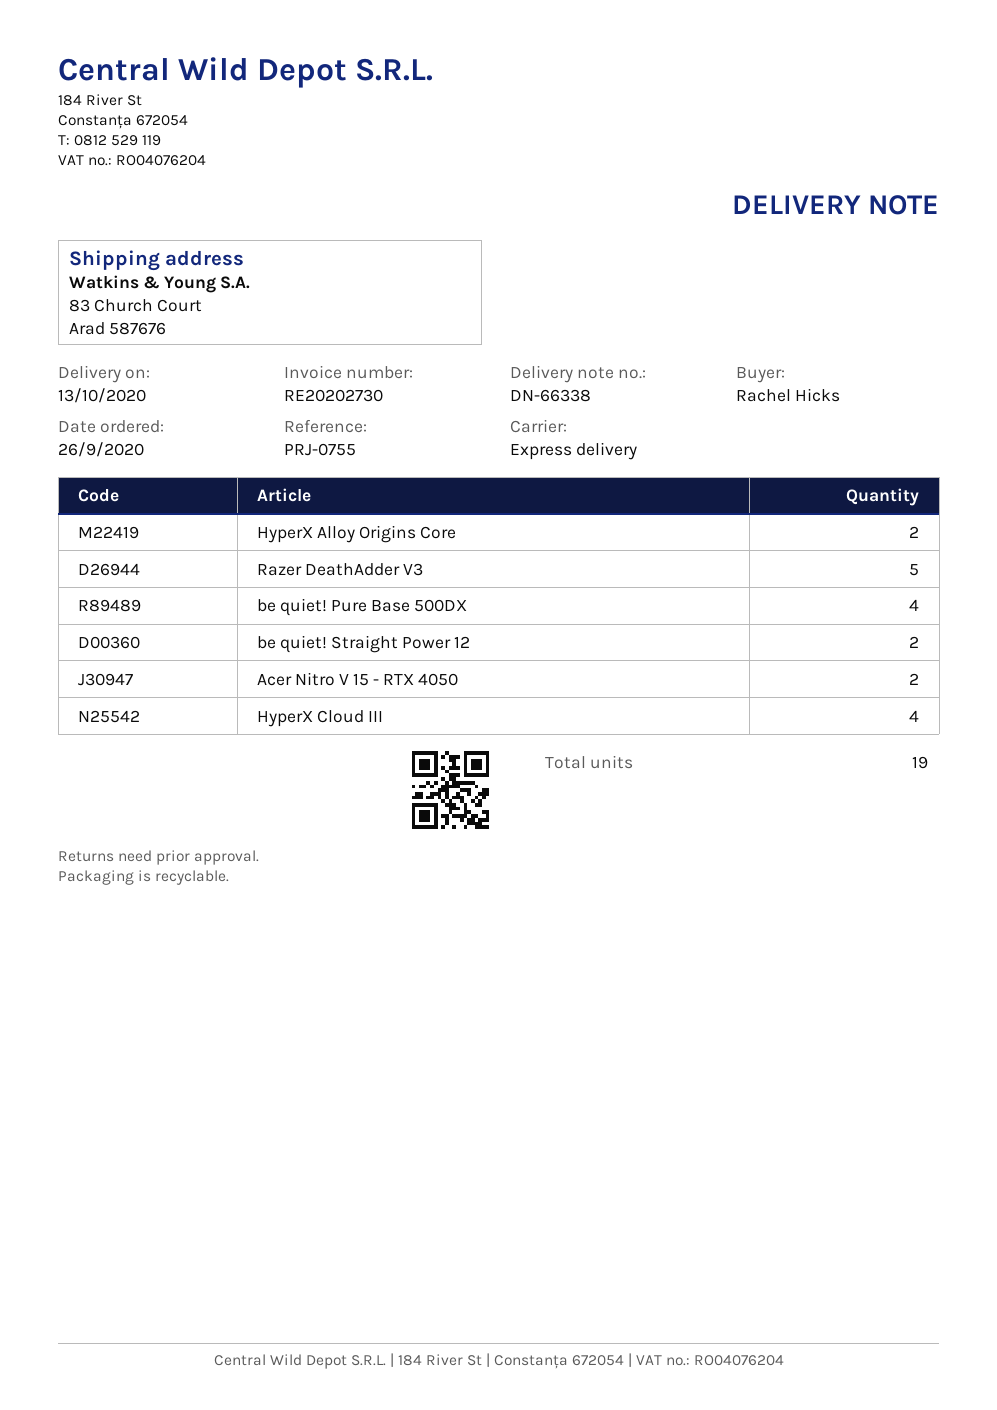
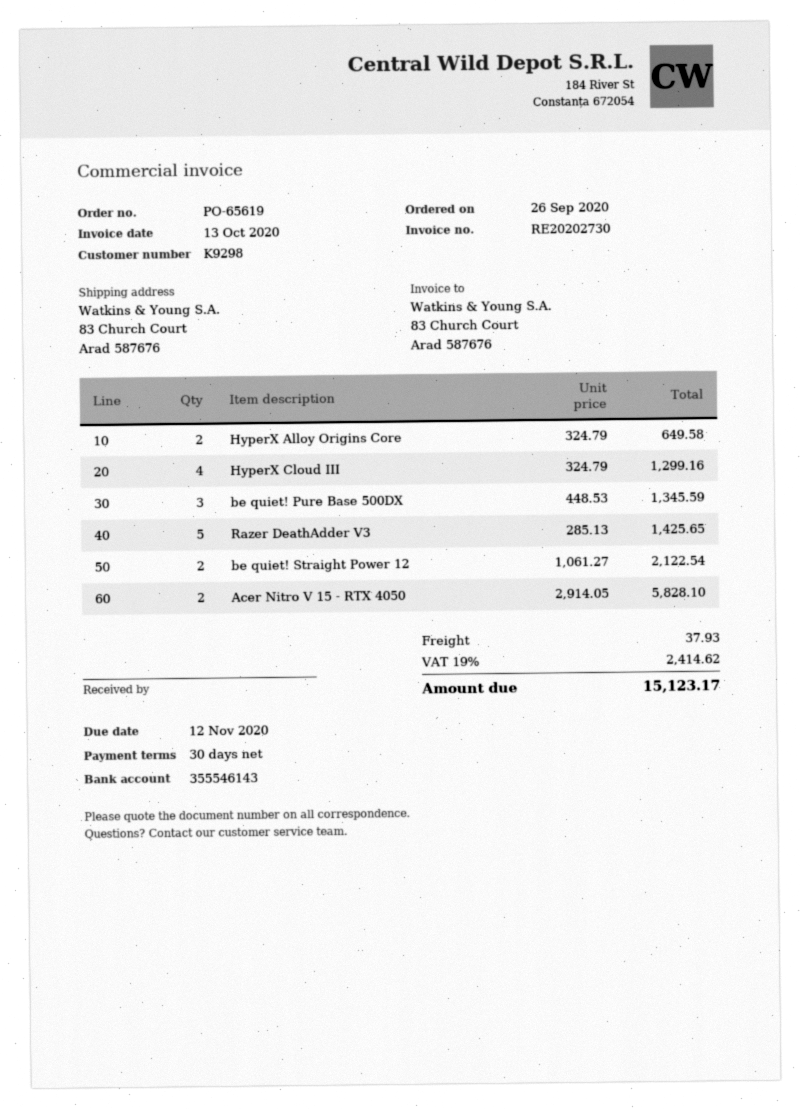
be quiet! Pure Base 500DX: 4 -> 3

